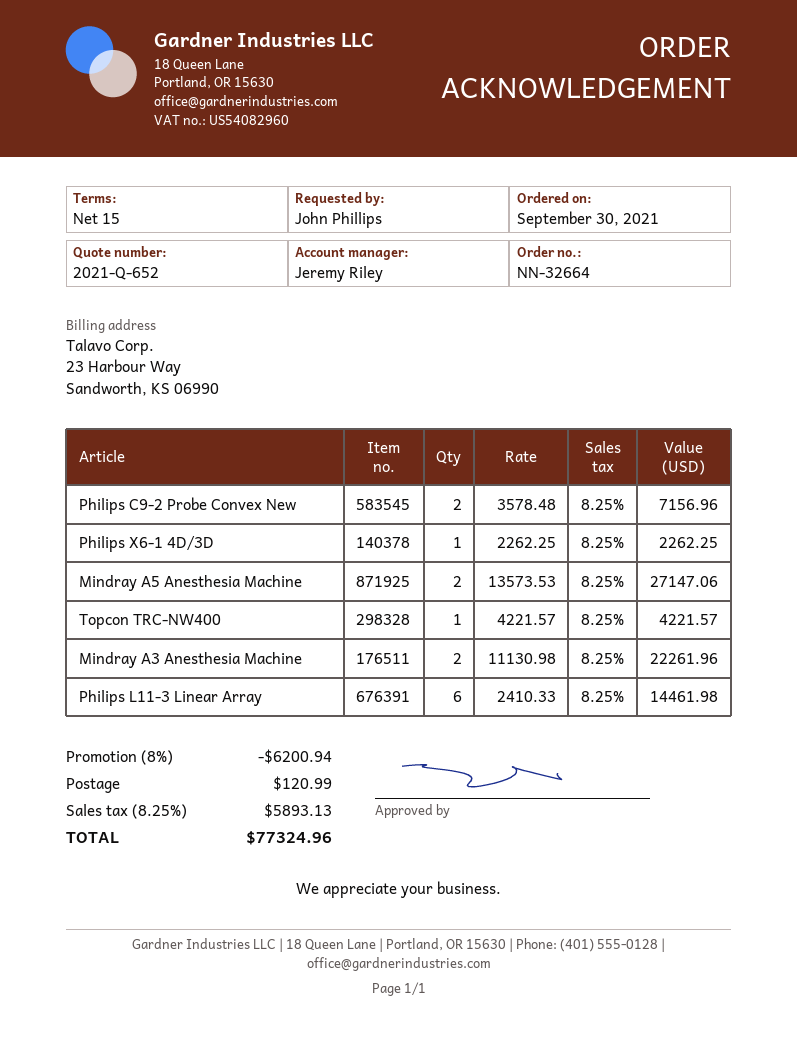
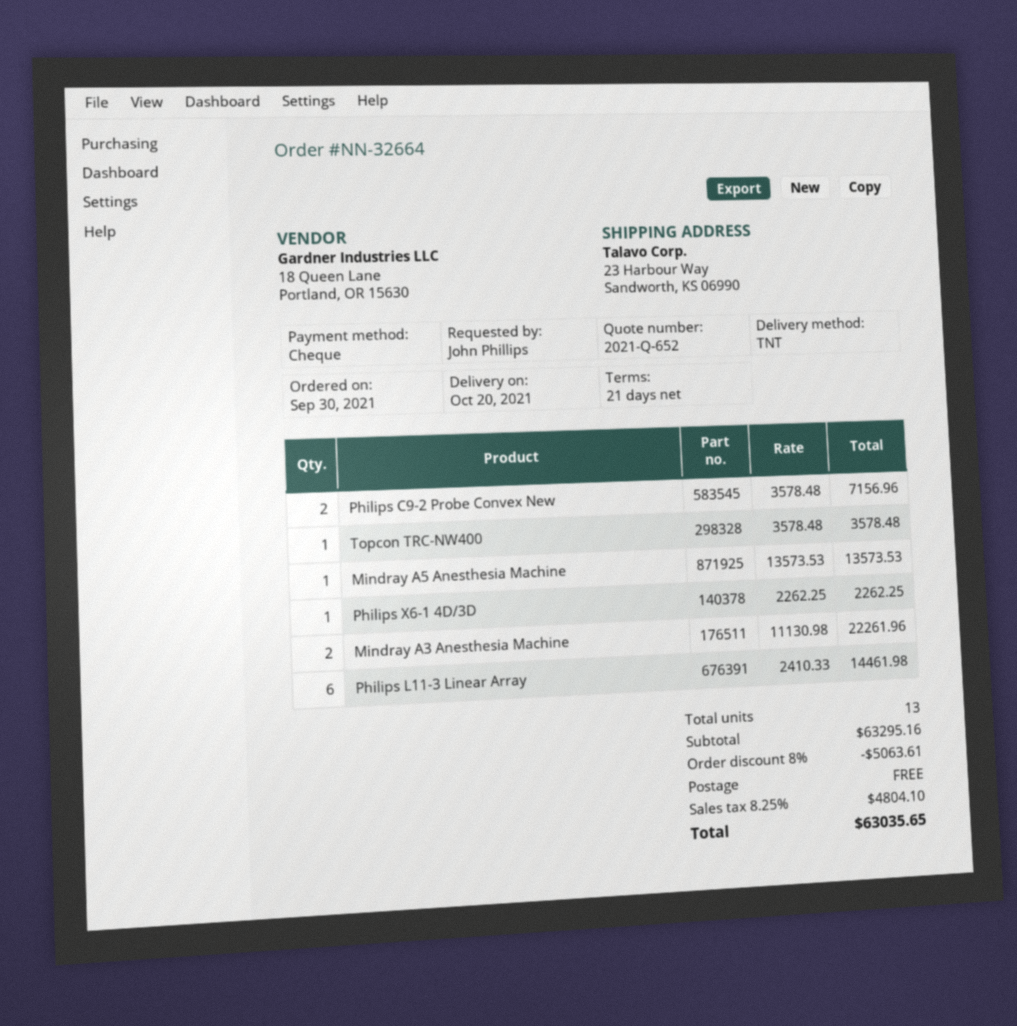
payment terms: 15 days -> 21 days
Mindray A5 Anesthesia Machine: 2 x 13573.53 = 27147.06 -> 1 x 13573.53 = 13573.53
Topcon TRC-NW400: 1 x 4221.57 = 4221.57 -> 1 x 3578.48 = 3578.48
discount: 8% = 6200.94 -> 8% = 5063.61
shipping: 120.99 -> 0.00
tax: 8.25% = 5893.13 -> 8.25% = 4804.10
total: 77324.96 -> 63035.65

